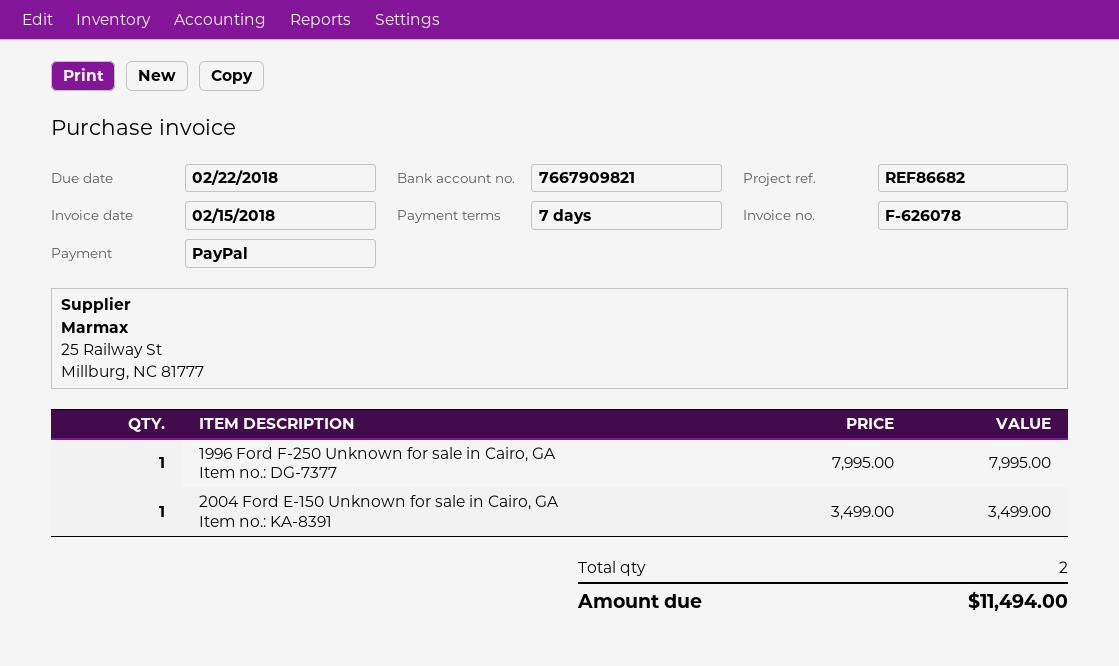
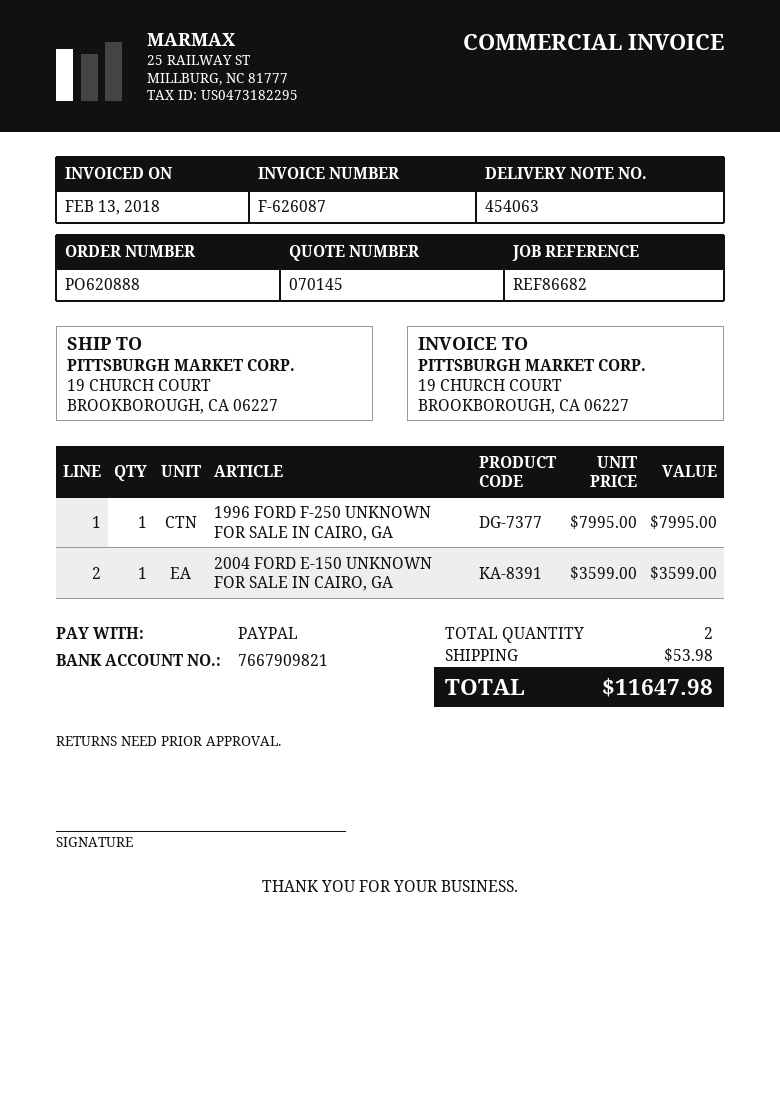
invoice number: F-626078 -> F-626087
invoice date: 2018-02-15 -> 2018-02-13
2004 Ford E-150 Unknown for sale in Cairo, GA: 1 x 3499.00 = 3499.00 -> 1 x 3599.00 = 3599.00
shipping: none -> 53.98
total: 11494.00 -> 11647.98

